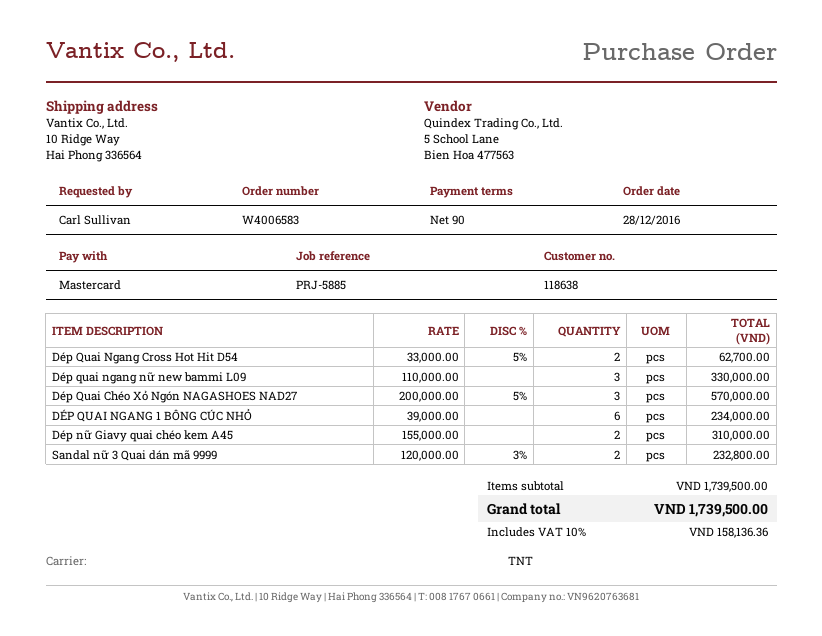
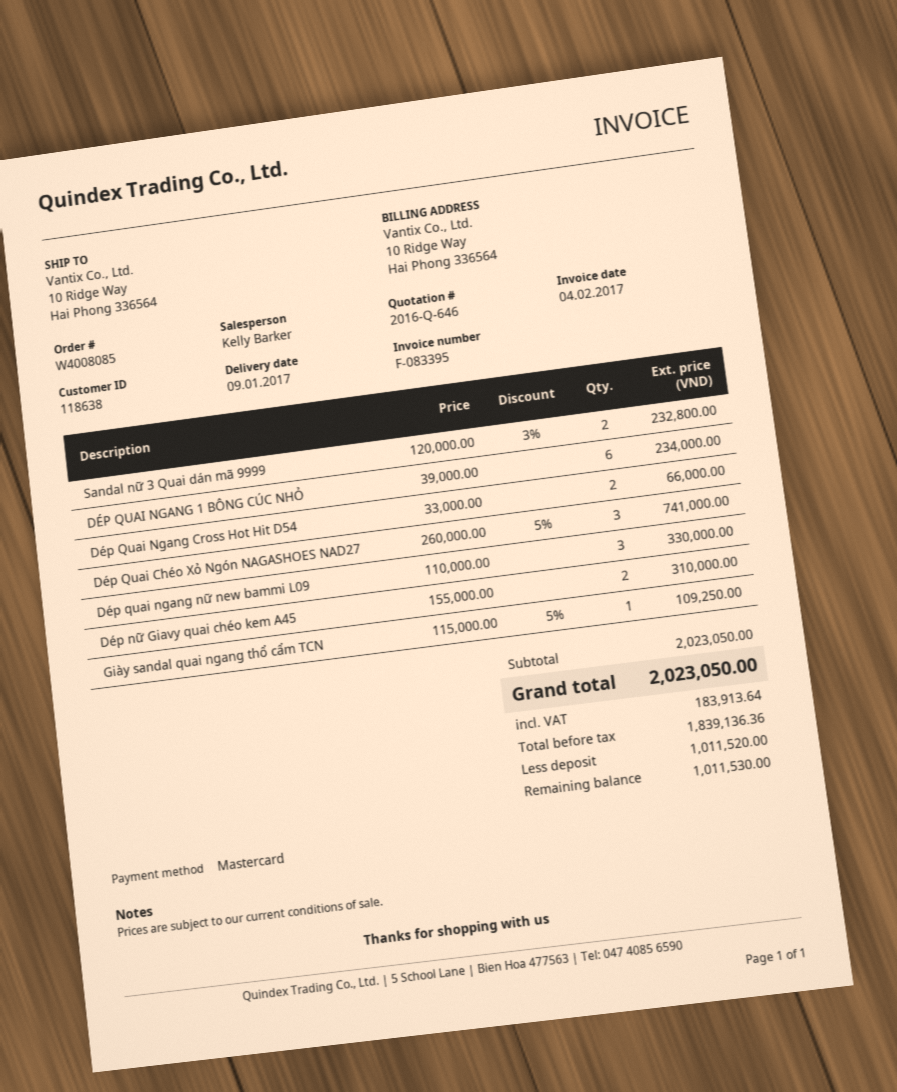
order number: W4006583 -> W4008085
Dép Quai Ngang Cross Hot Hit D54: 2 x 33000.00 - 5% = 62700.00 -> 2 x 33000.00 = 66000.00
Dép Quai Chéo Xỏ Ngón NAGASHOES NAD27: 3 x 200000.00 - 5% = 570000.00 -> 3 x 260000.00 - 5% = 741000.00
Giày sandal quai ngang thổ cẩm TCN: none -> 1 x 115000.00 - 5% = 109250.00
subtotal: 1739500.00 -> 2023050.00
tax: 158136.36 -> 183913.64
total: 1739500.00 -> 2023050.00

